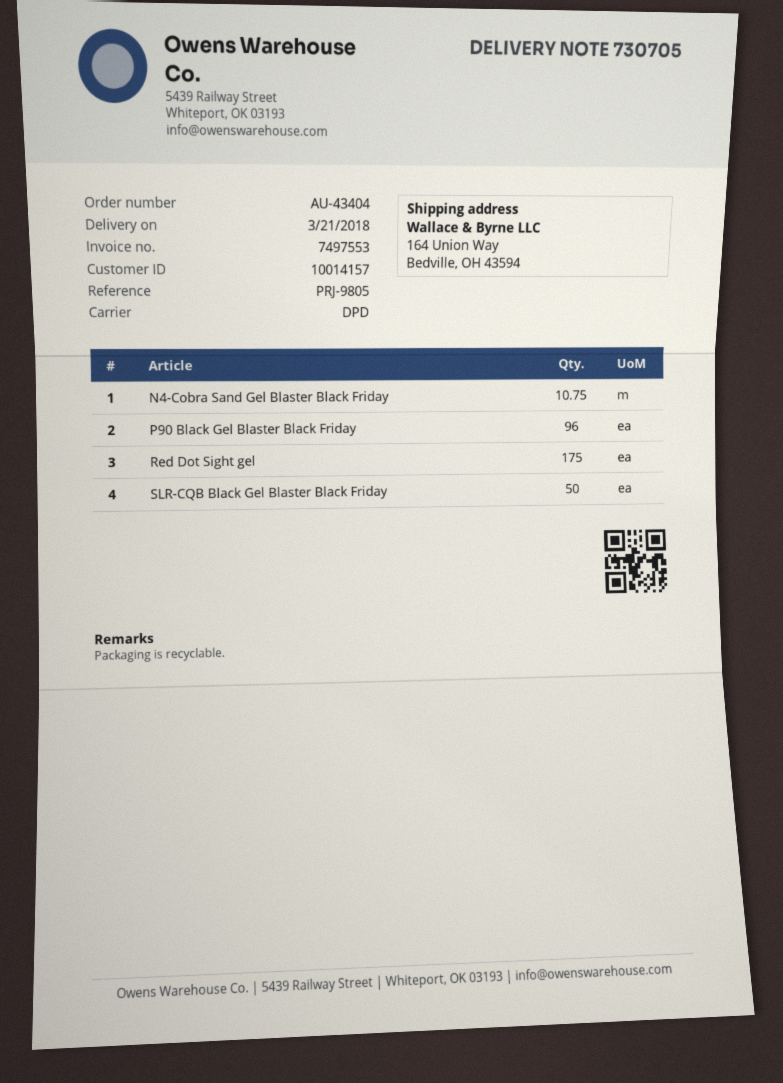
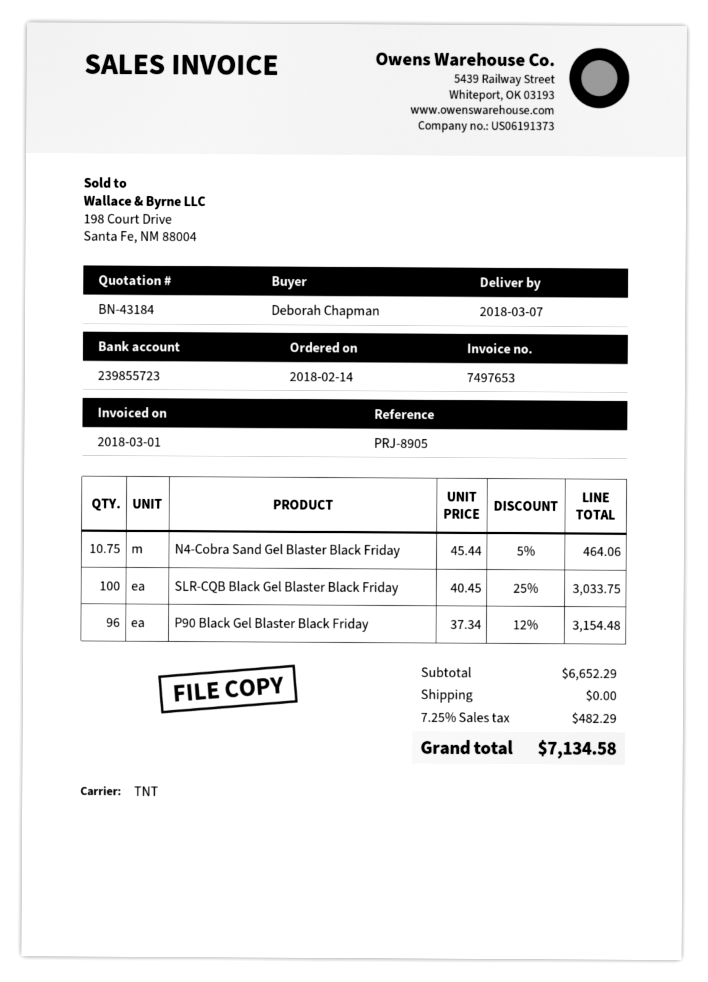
delivery date: 2018-03-21 -> 2018-03-07
invoice number: 7497553 -> 7497653
reference: PRJ-9805 -> PRJ-8905
shipping method: DPD -> TNT
Red Dot Sight gel: 175 -> none
SLR-CQB Black Gel Blaster Black Friday: 50 -> 100

